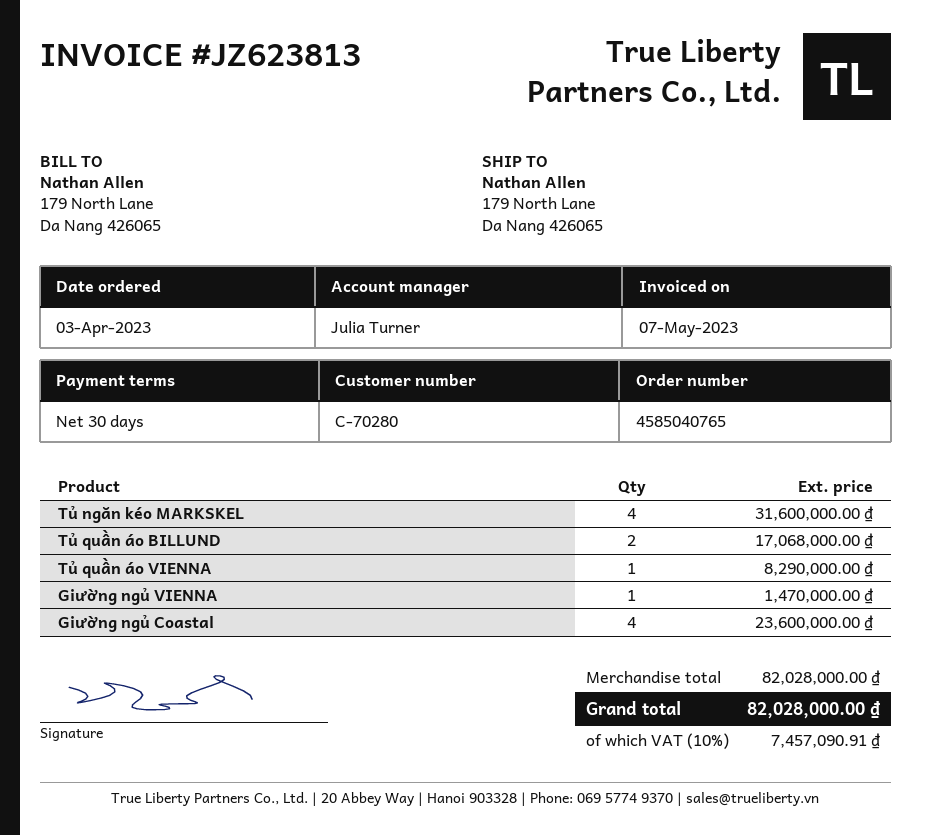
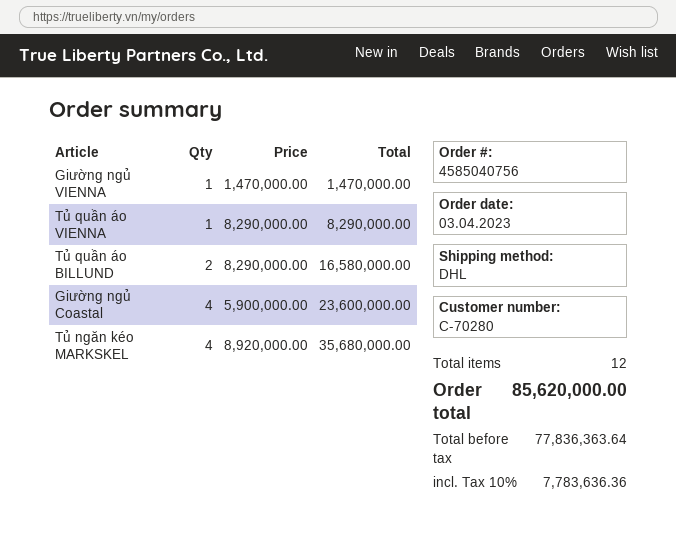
order number: 4585040765 -> 4585040756
Tủ ngăn kéo MARKSKEL: 4 for 31600000.00 -> 4 for 35680000.00
Tủ quần áo BILLUND: 2 for 17068000.00 -> 2 for 16580000.00
tax: 10% = 7457090.91 -> 10% = 7783636.36
total: 82028000.00 -> 85620000.00

